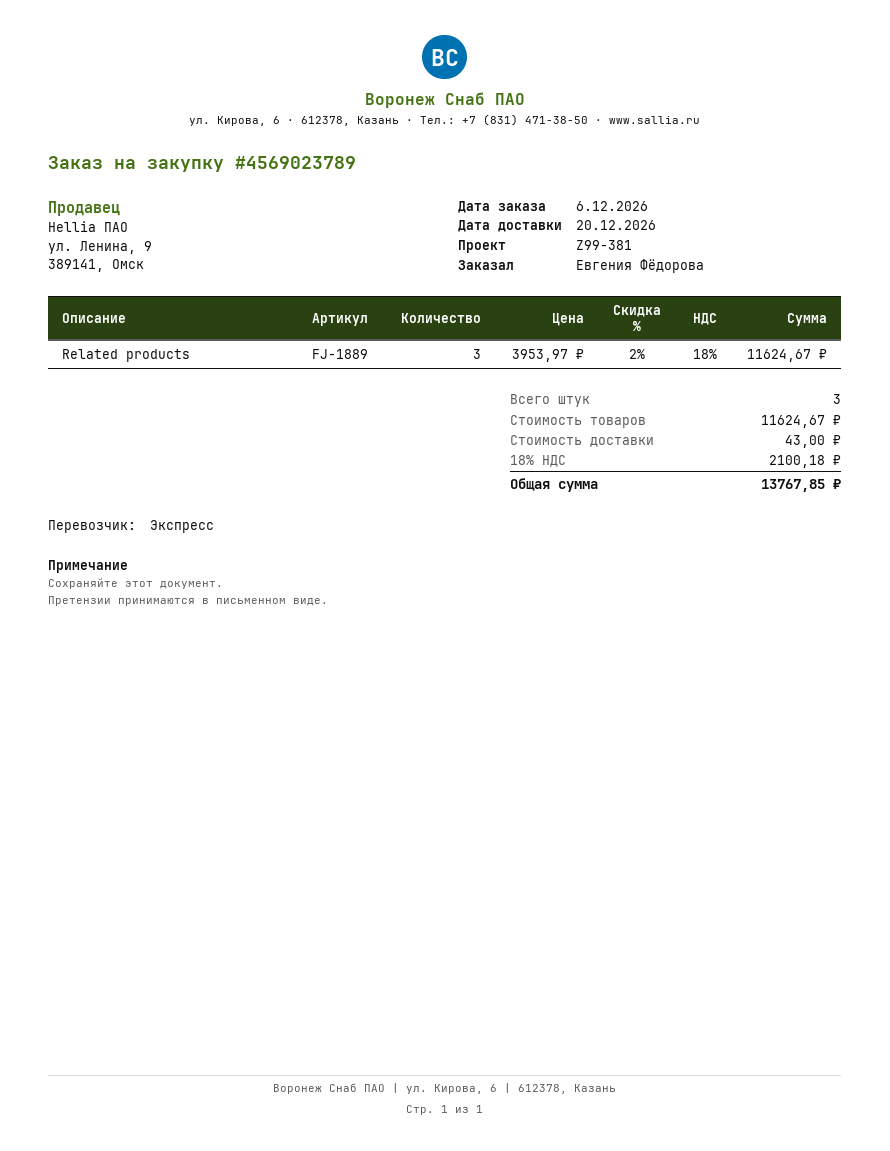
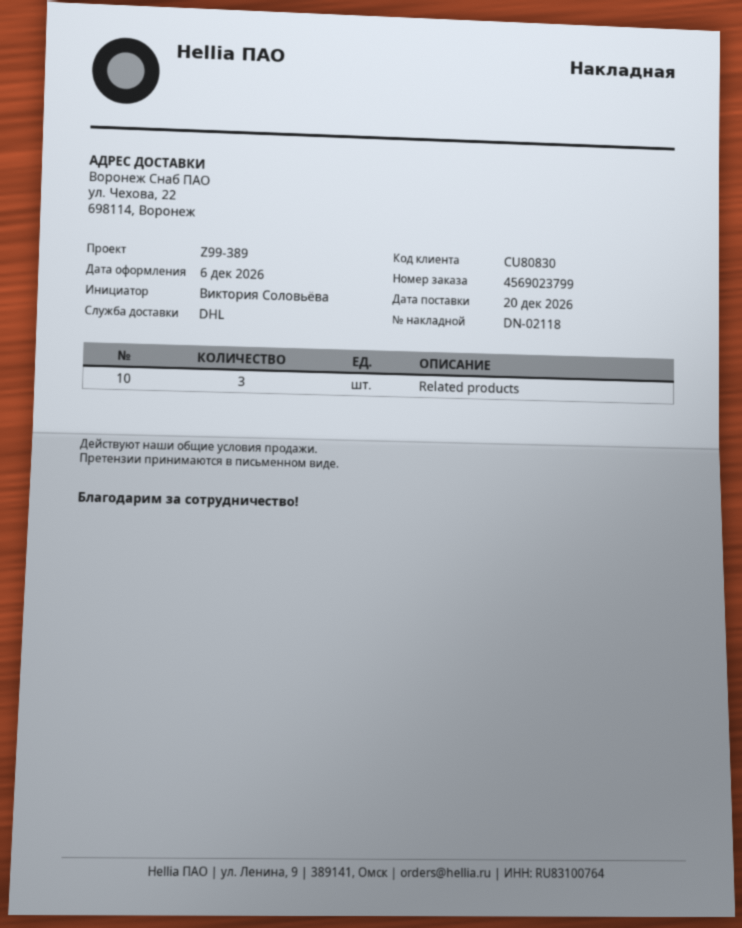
order number: 4569023789 -> 4569023799
reference: Z99-381 -> Z99-389
ordered by: Евгения Фёдорова -> Виктория Соловьёва
shipping method: express -> DHL

